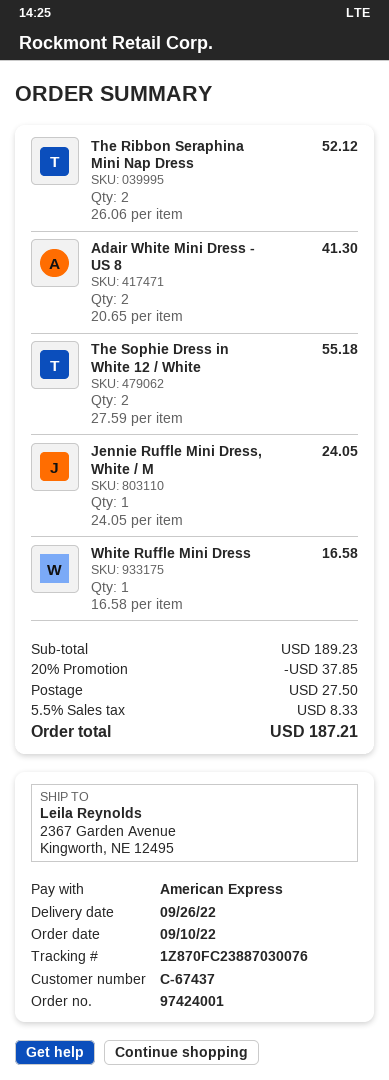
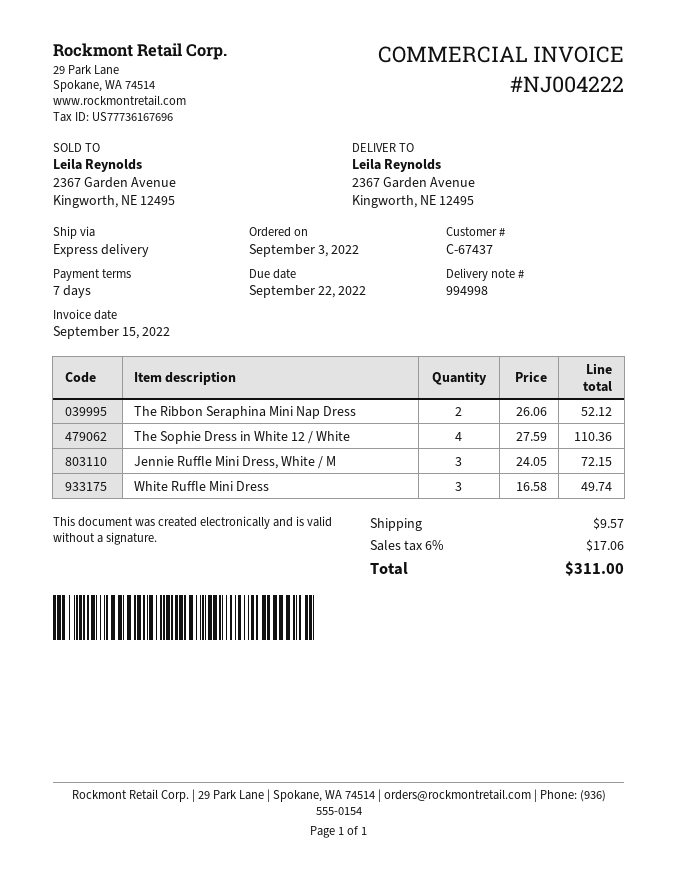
order date: 2022-09-10 -> 2022-09-03
Adair White Mini Dress - US 8: 2 x 20.65 = 41.30 -> none
The Sophie Dress in White 12 / White: 2 x 27.59 = 55.18 -> 4 x 27.59 = 110.36
Jennie Ruffle Mini Dress, White / M: 1 x 24.05 = 24.05 -> 3 x 24.05 = 72.15
White Ruffle Mini Dress: 1 x 16.58 = 16.58 -> 3 x 16.58 = 49.74
discount: 20% = 37.85 -> none
shipping: 27.50 -> 9.57
tax: 5.5% = 8.33 -> 6% = 17.06
total: 187.21 -> 311.00

